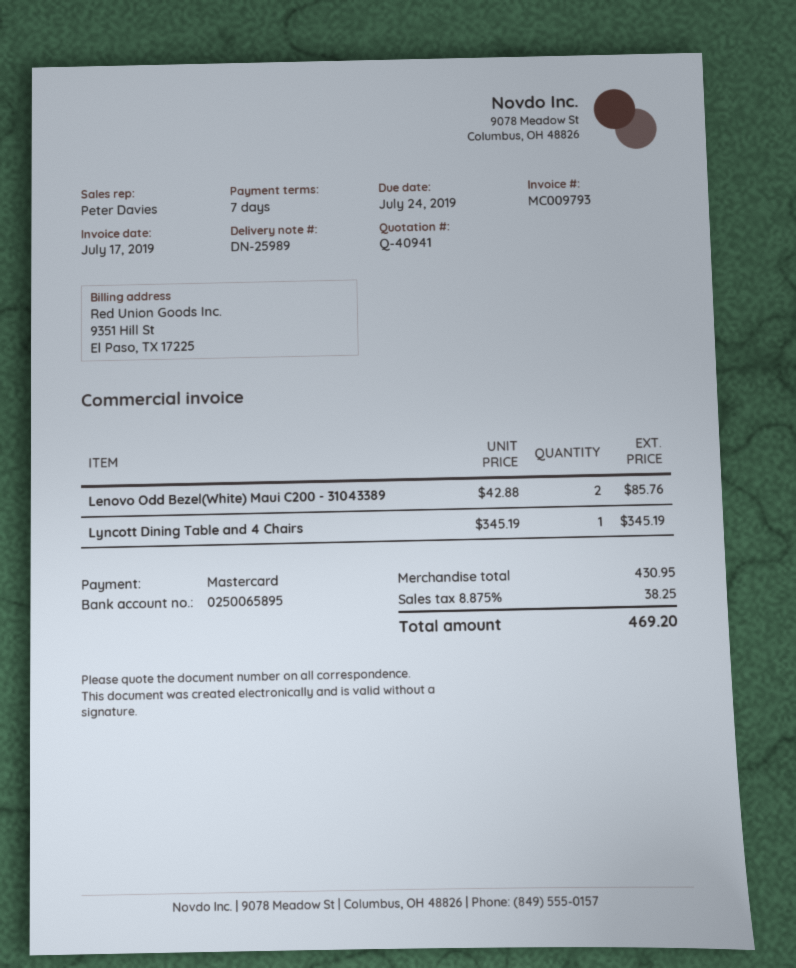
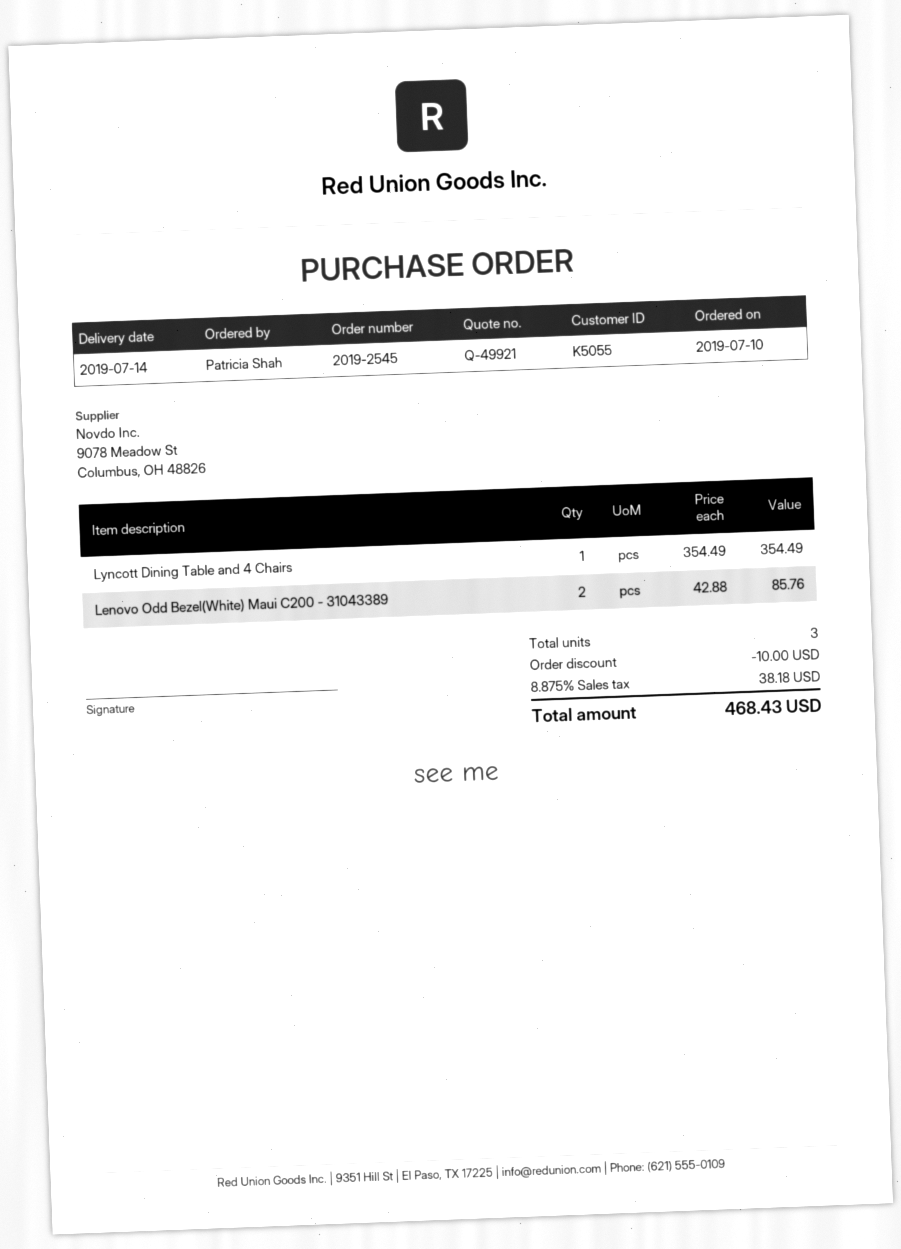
quote number: Q-40941 -> Q-49921
Lyncott Dining Table and 4 Chairs: 1 x 345.19 = 345.19 -> 1 x 354.49 = 354.49
discount: none -> 10.00
tax: 8.875% = 38.25 -> 8.875% = 38.18
total: 469.20 -> 468.43

